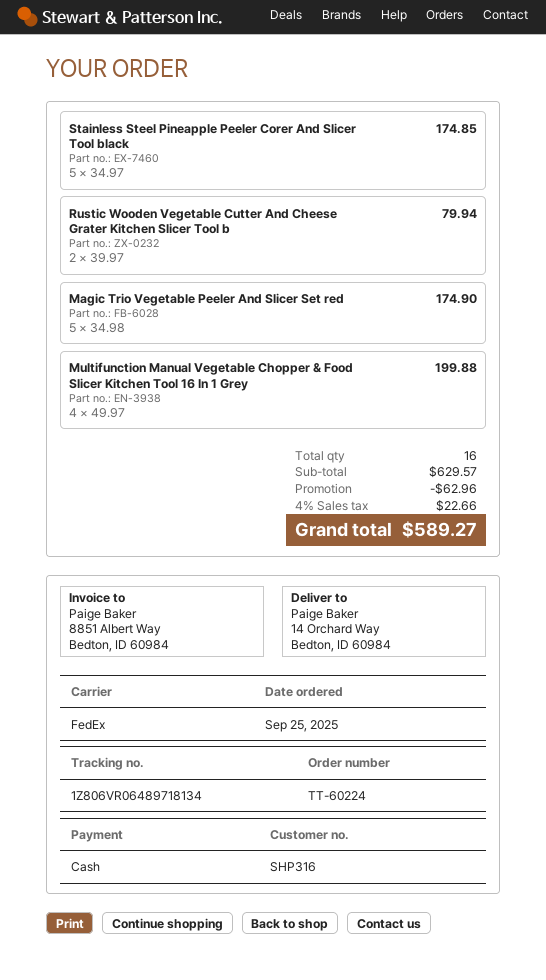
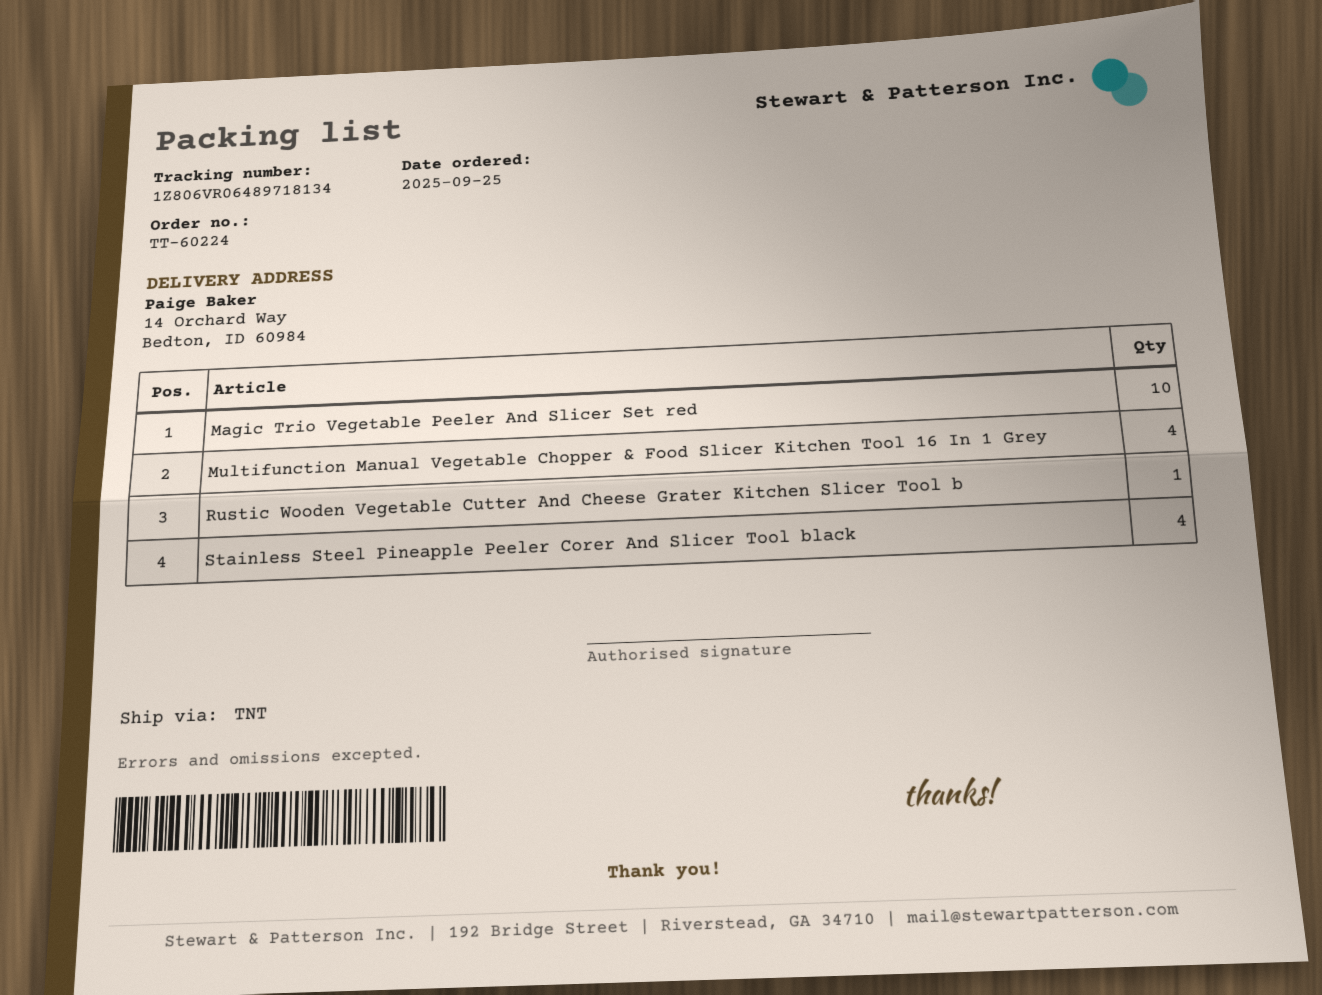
shipping method: FedEx -> TNT
Stainless Steel Pineapple Peeler Corer And Slicer Tool black: 5 -> 4
Rustic Wooden Vegetable Cutter And Cheese Grater Kitchen Slicer Tool b: 2 -> 1
Magic Trio Vegetable Peeler And Slicer Set red: 5 -> 10

